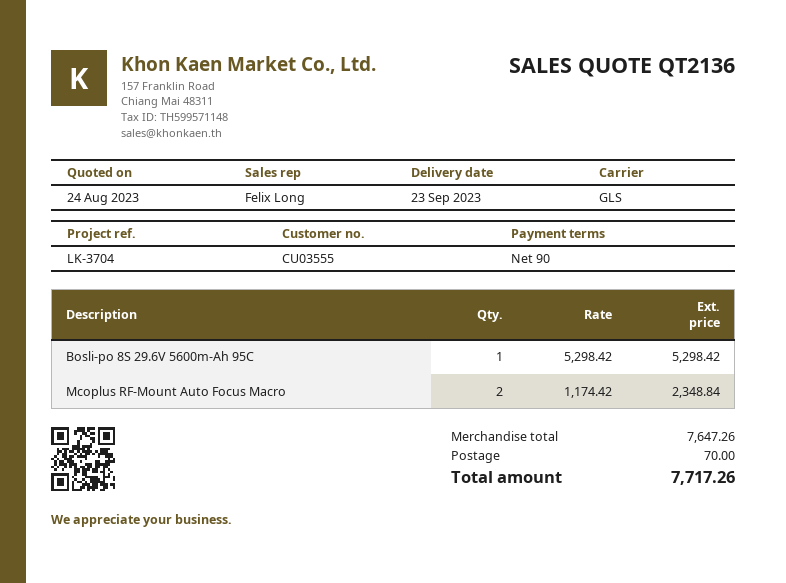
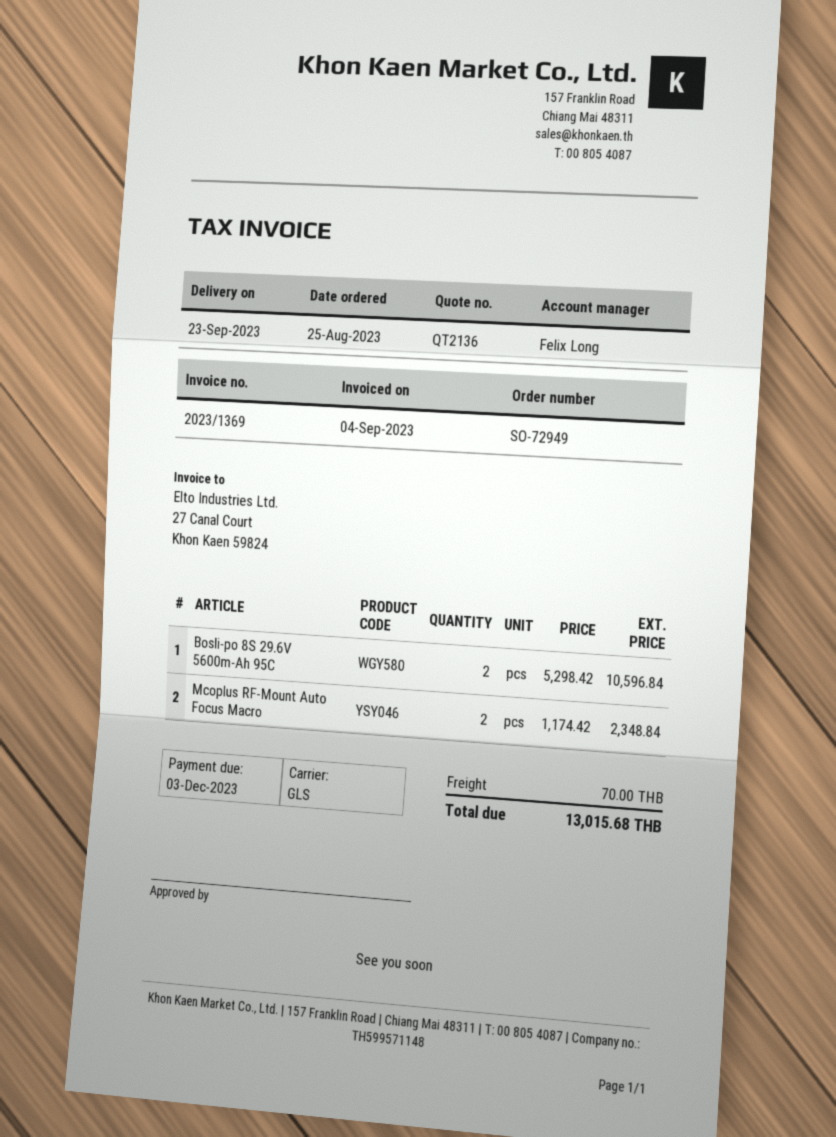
Bosli-po 8S 29.6V 5600m-Ah 95C: 1 x 5298.42 = 5298.42 -> 2 x 5298.42 = 10596.84
total: 7717.26 -> 13015.68

